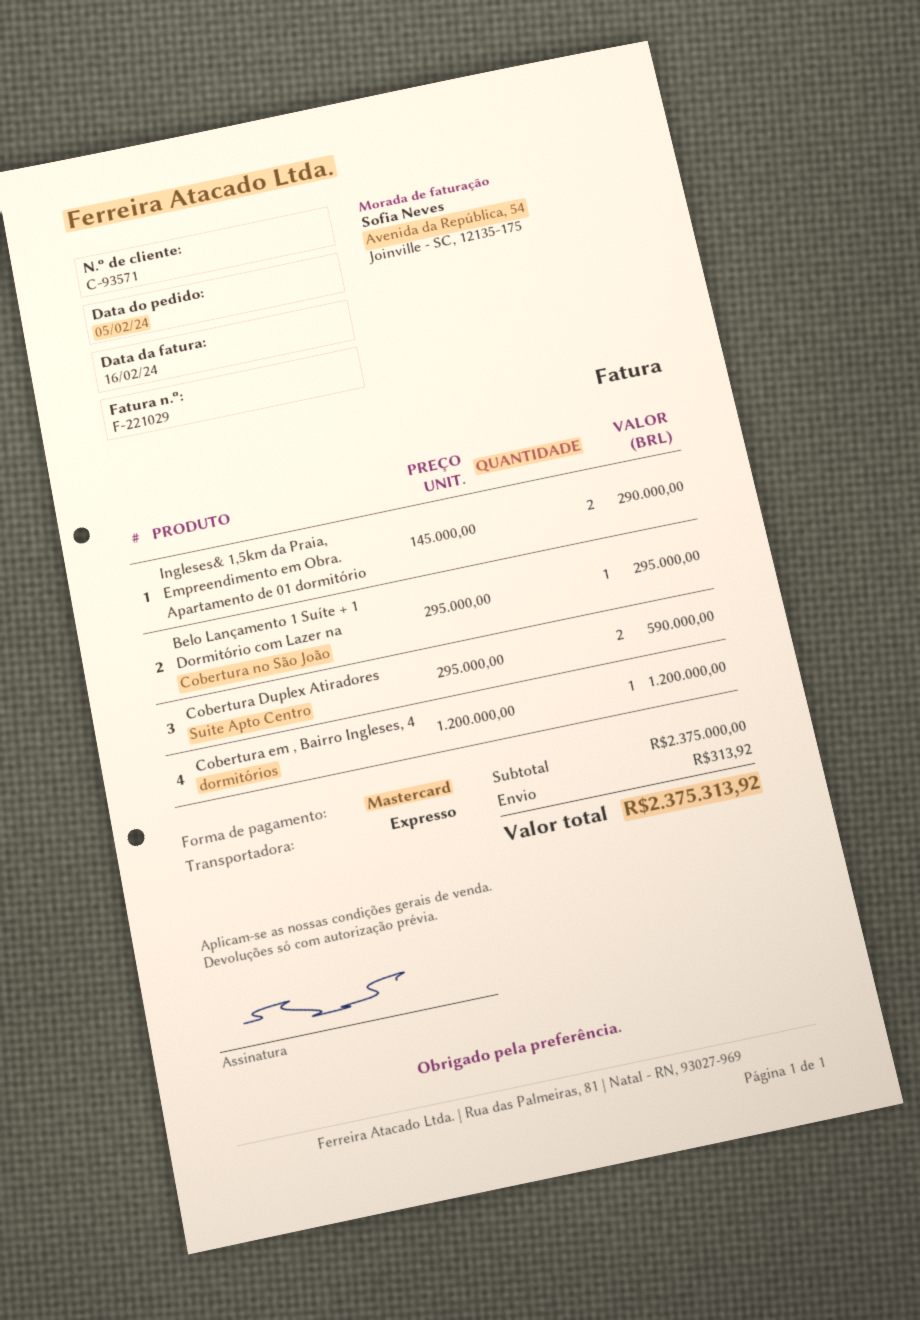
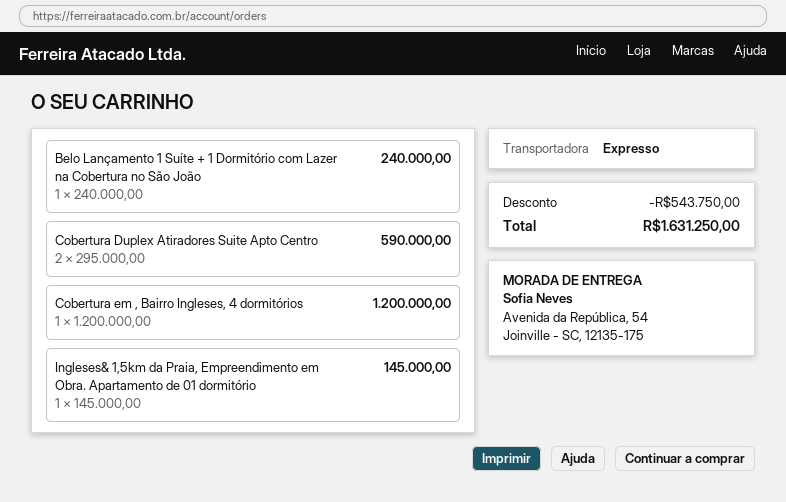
Ingleses& 1,5km da Praia, Empreendimento em Obra. Apartamento de 01 dormitório: 2 x 145000.00 = 290000.00 -> 1 x 145000.00 = 145000.00
Belo Lançamento 1 Suíte + 1 Dormitório com Lazer na Cobertura no São João: 1 x 295000.00 = 295000.00 -> 1 x 240000.00 = 240000.00
discount: none -> 543750.00
shipping: 313.92 -> none
total: 2375313.92 -> 1631250.00

